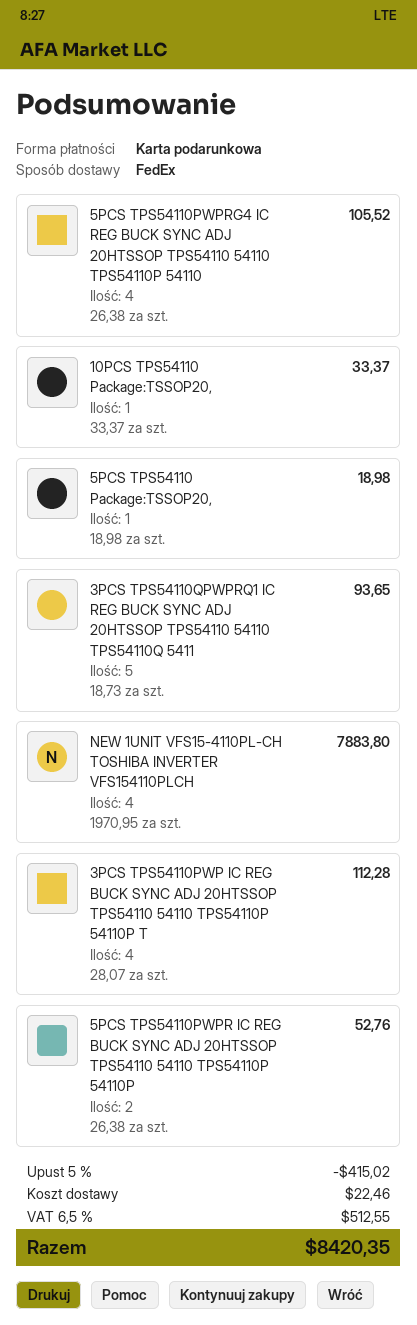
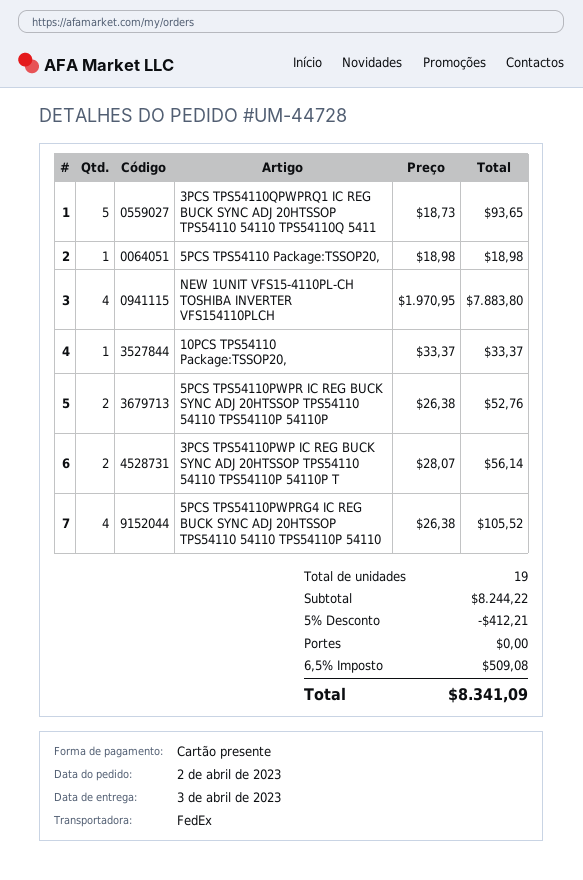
3PCS TPS54110PWP IC REG BUCK SYNC ADJ 20HTSSOP TPS54110 54110 TPS54110P 54110P T: 4 x 28.07 = 112.28 -> 2 x 28.07 = 56.14
discount: 5% = 415.02 -> 5% = 412.21
shipping: 22.46 -> 0.00
tax: 6.5% = 512.55 -> 6.5% = 509.08
total: 8420.35 -> 8341.09

